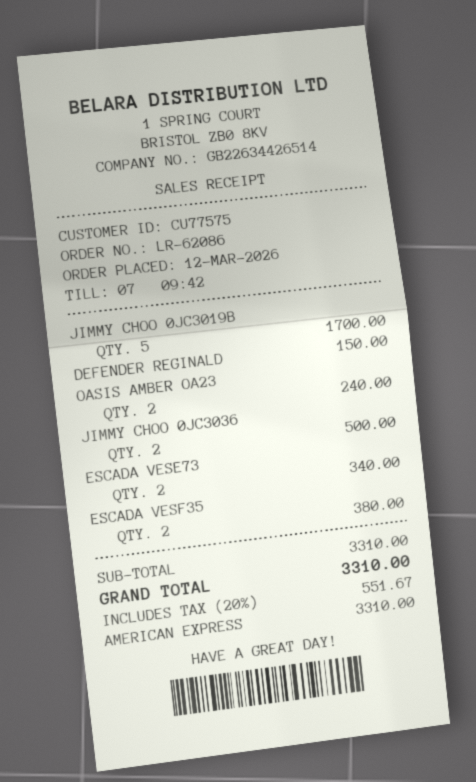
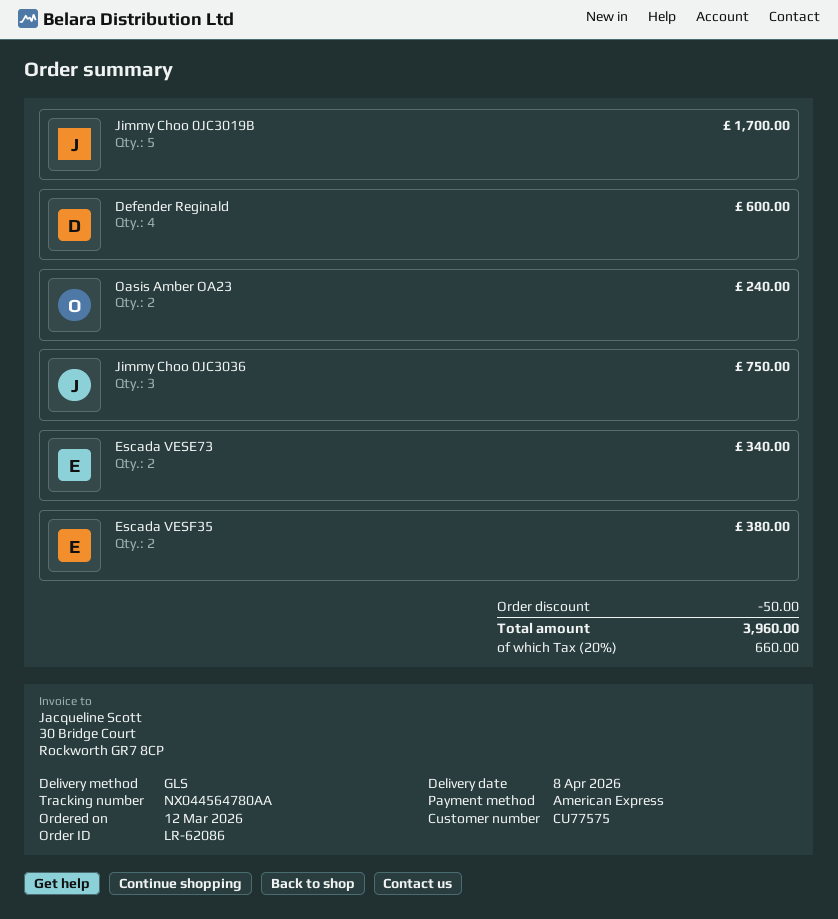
DEFENDER REGINALD: 1 for 150.00 -> 4 for 600.00
JIMMY CHOO 0JC3036: 2 for 500.00 -> 3 for 750.00
discount: none -> 50.00
tax: 20% = 551.67 -> 20% = 660.00
total: 3310.00 -> 3960.00

